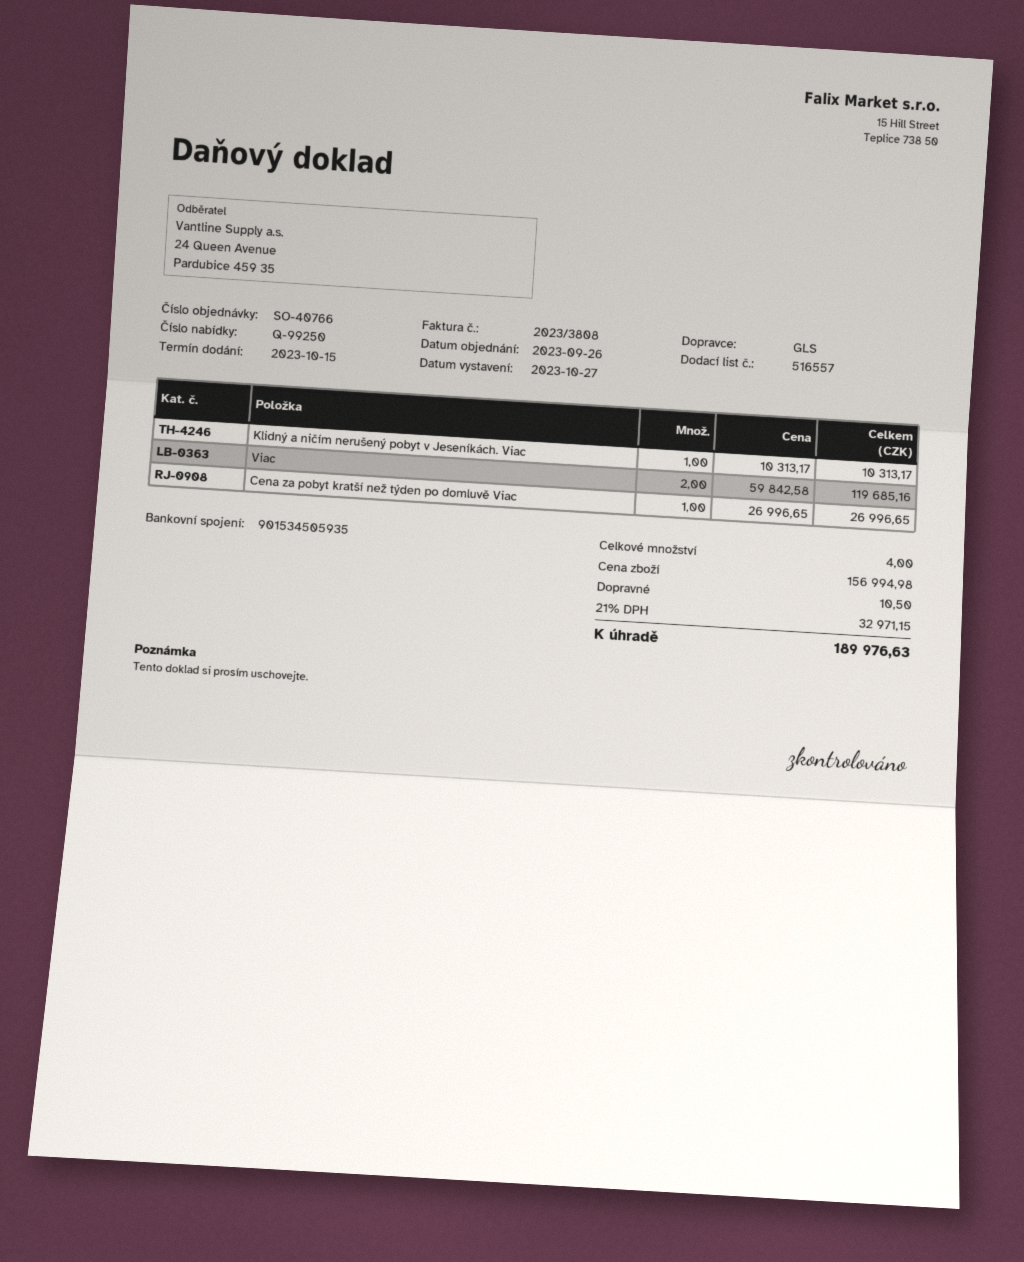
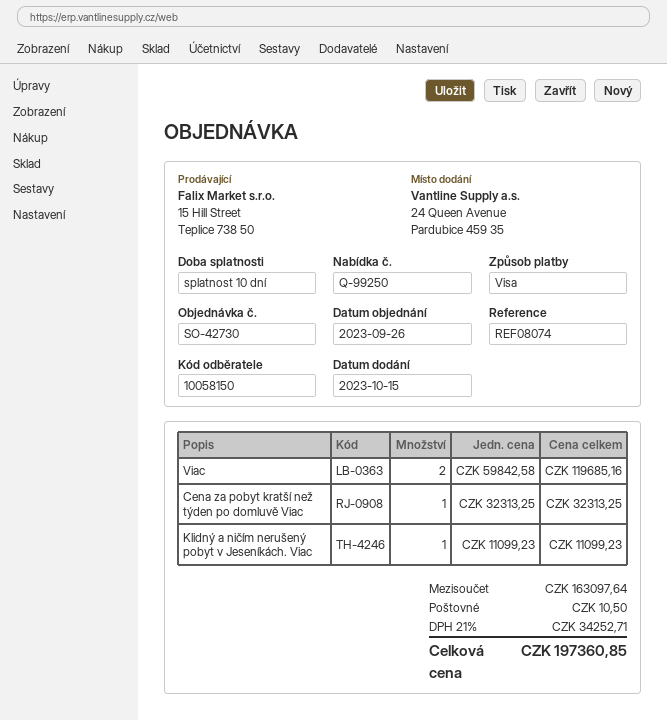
order number: SO-40766 -> SO-42730
Klidný a ničím nerušený pobyt v Jeseníkách. Viac: 1 x 10313.17 = 10313.17 -> 1 x 11099.23 = 11099.23
Cena za pobyt kratší než týden po domluvě Viac: 1 x 26996.65 = 26996.65 -> 1 x 32313.25 = 32313.25
subtotal: 156994.98 -> 163097.64
tax: 21% = 32971.15 -> 21% = 34252.71
total: 189976.63 -> 197360.85

